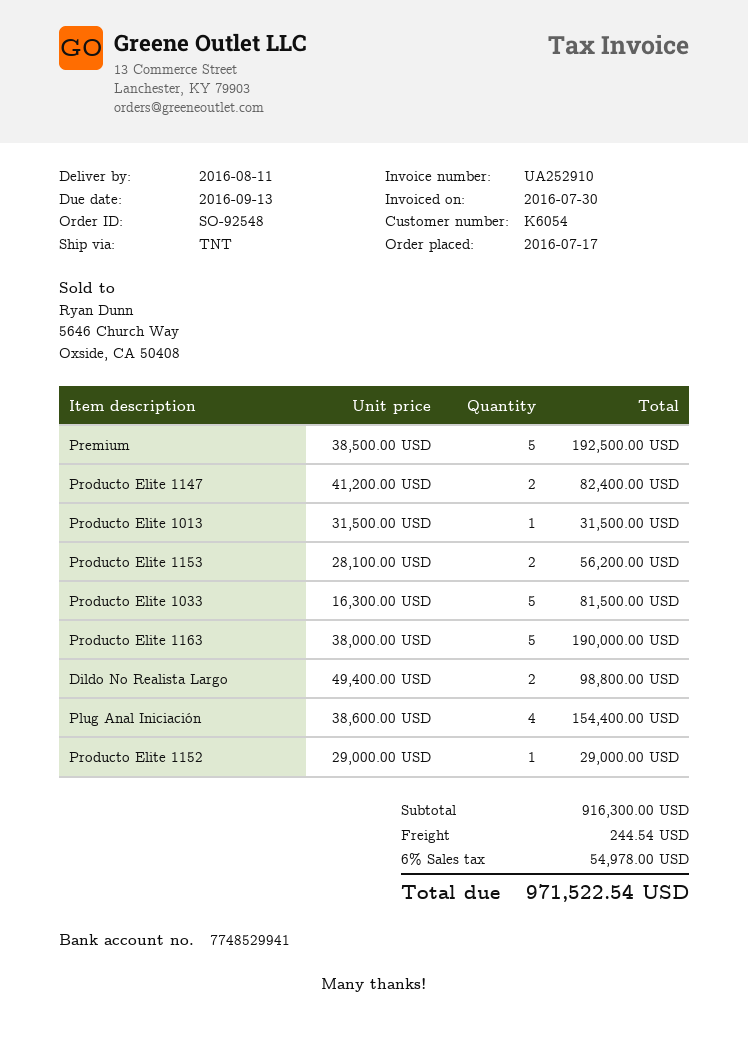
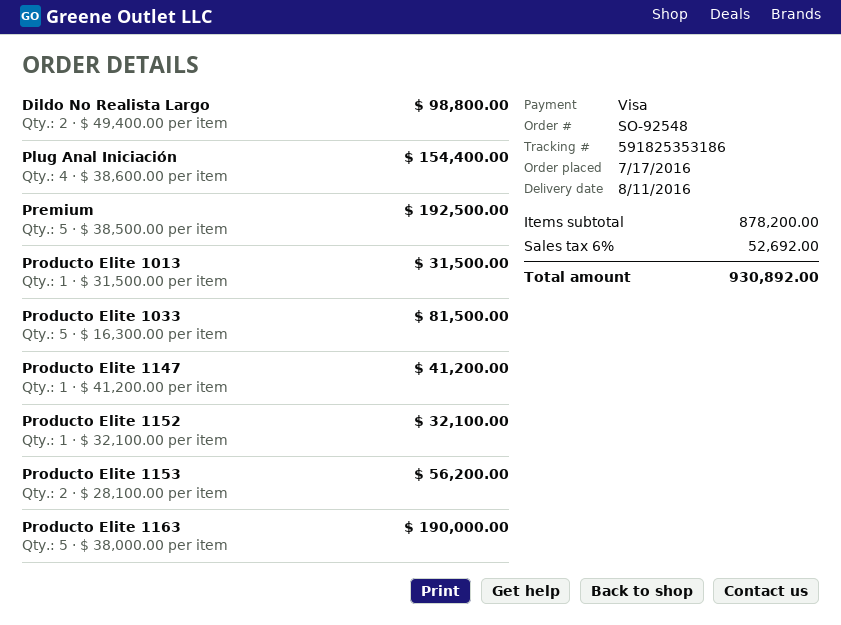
Producto Elite 1147: 2 x 41200.00 = 82400.00 -> 1 x 41200.00 = 41200.00
Producto Elite 1152: 1 x 29000.00 = 29000.00 -> 1 x 32100.00 = 32100.00
subtotal: 916300.00 -> 878200.00
shipping: 244.54 -> none
tax: 6% = 54978.00 -> 6% = 52692.00
total: 971522.54 -> 930892.00

